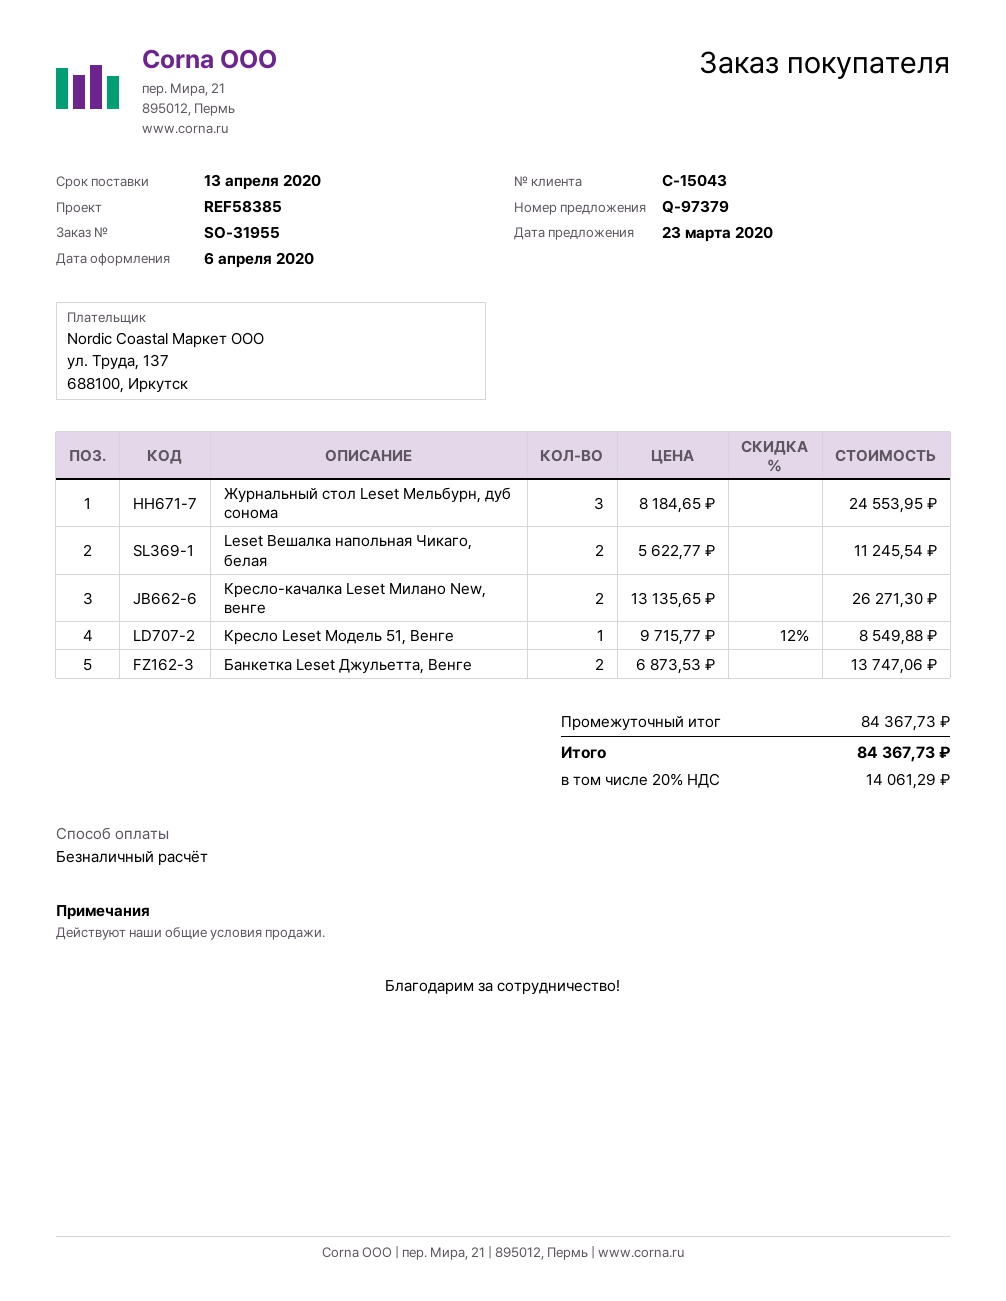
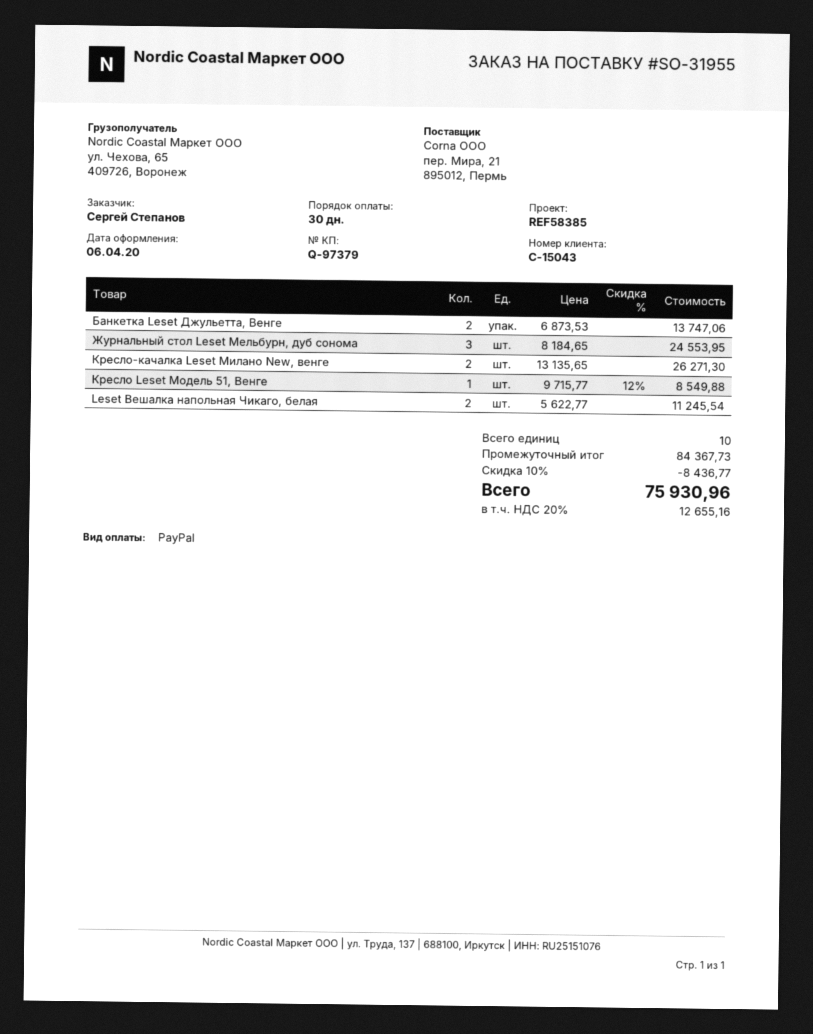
payment method: bank transfer -> PayPal
discount: none -> 10% = 8436.77
tax: 20% = 14061.29 -> 20% = 12655.16
total: 84367.73 -> 75930.96

